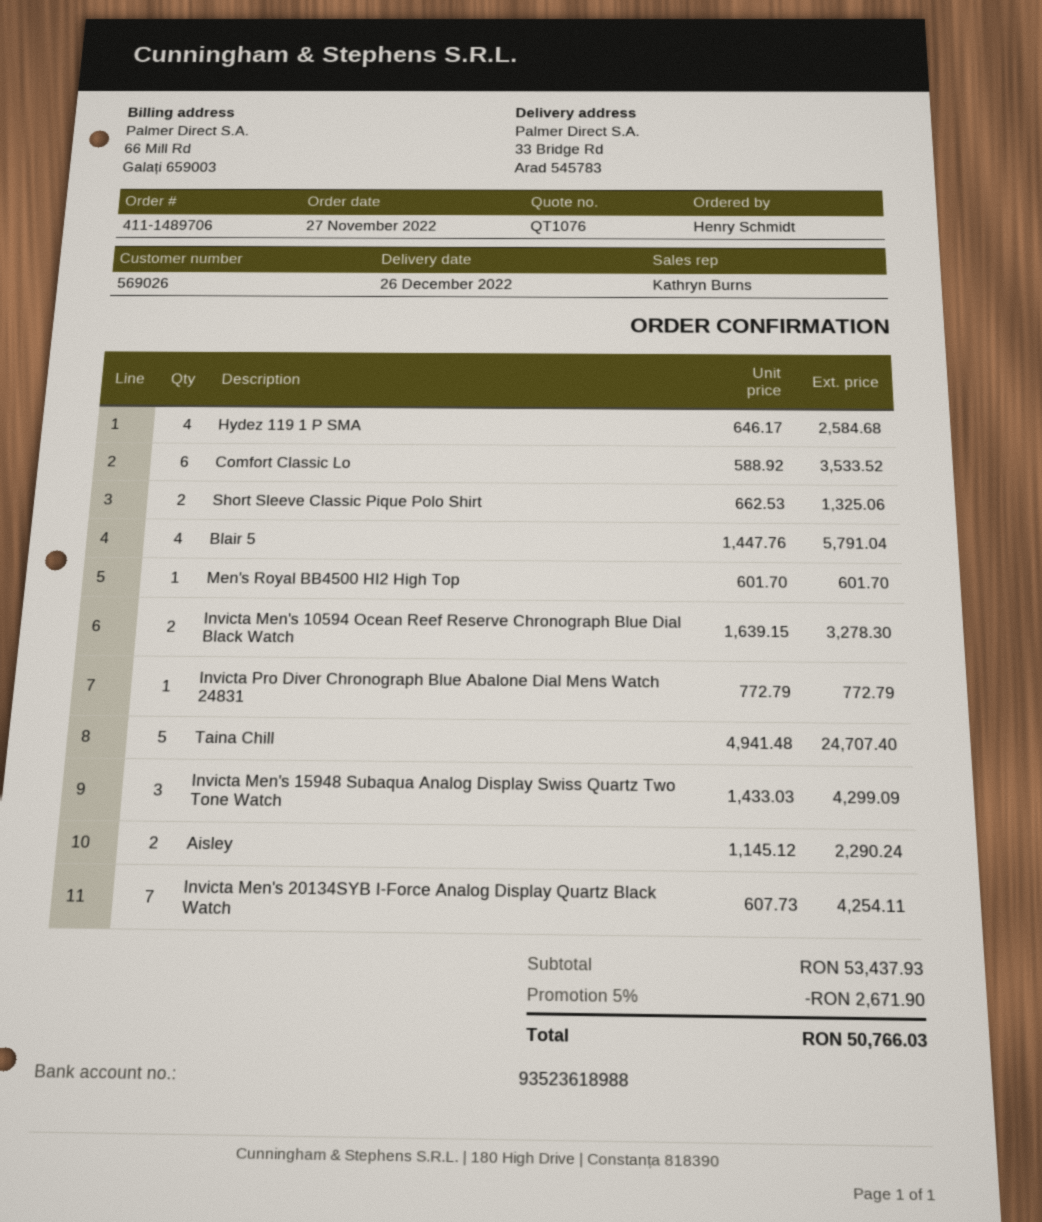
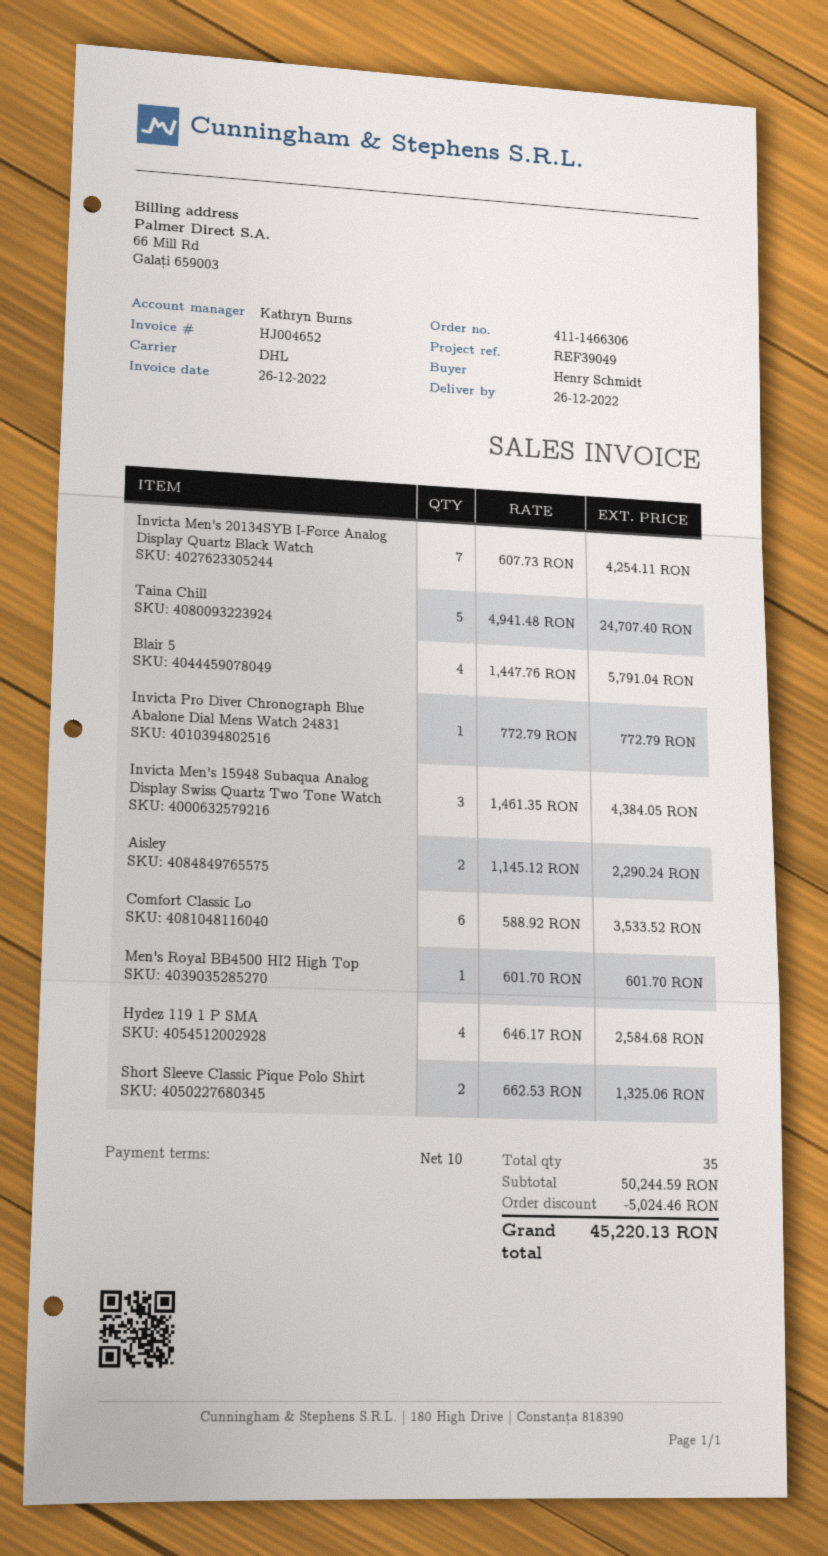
order number: 411-1489706 -> 411-1466306
Invicta Men's 10594 Ocean Reef Reserve Chronograph Blue Dial Black Watch: 2 x 1639.15 = 3278.30 -> none
Invicta Men's 15948 Subaqua Analog Display Swiss Quartz Two Tone Watch: 3 x 1433.03 = 4299.09 -> 3 x 1461.35 = 4384.05
subtotal: 53437.93 -> 50244.59
discount: 2671.90 -> 5024.46
total: 50766.03 -> 45220.13

